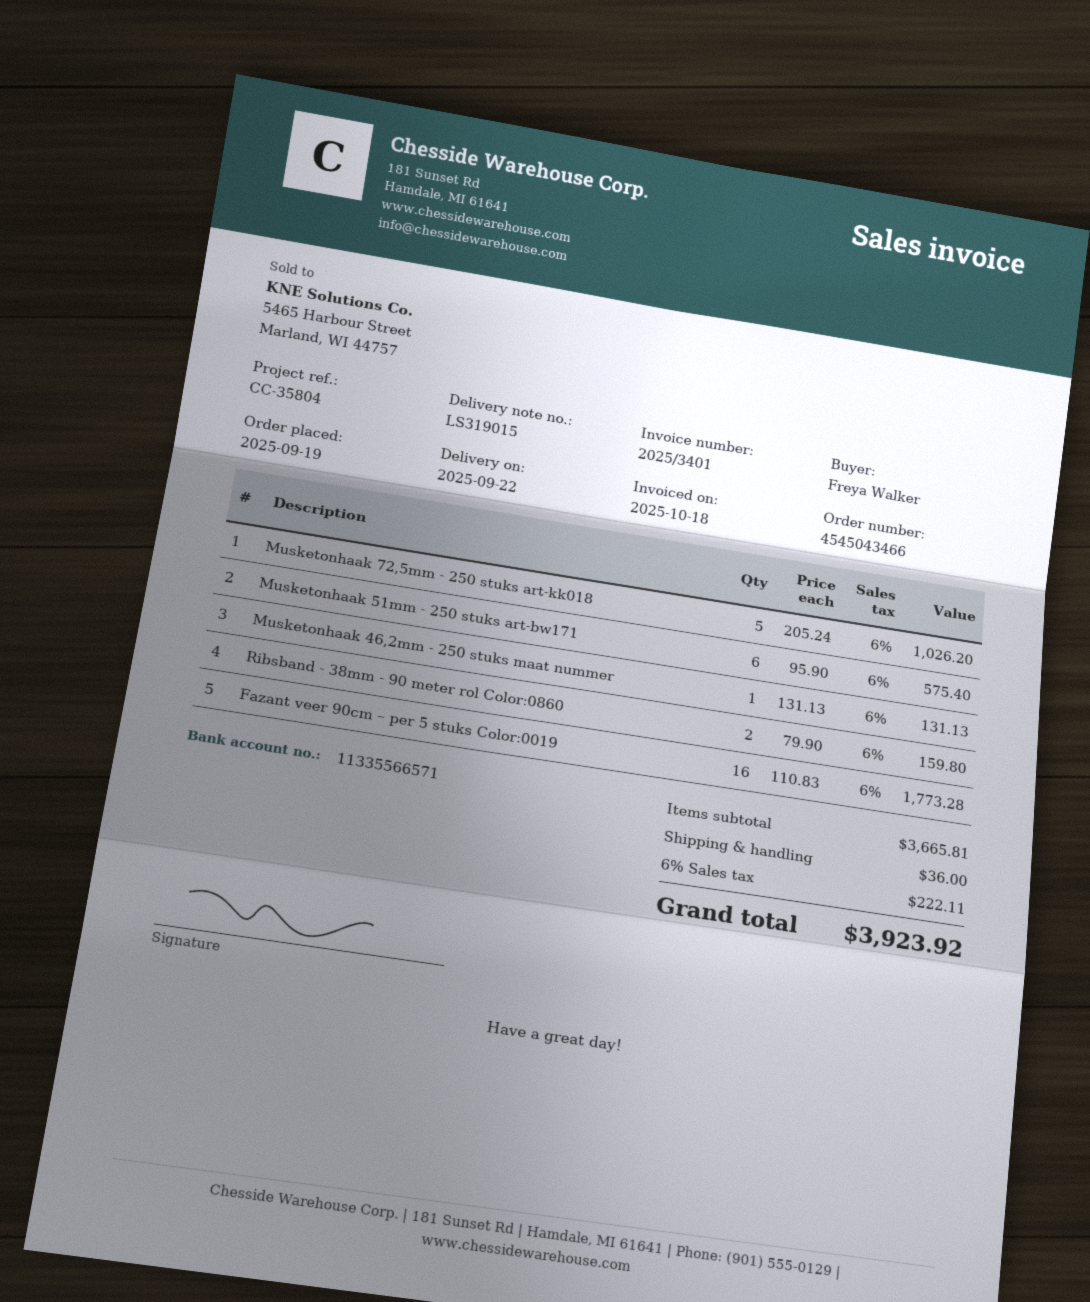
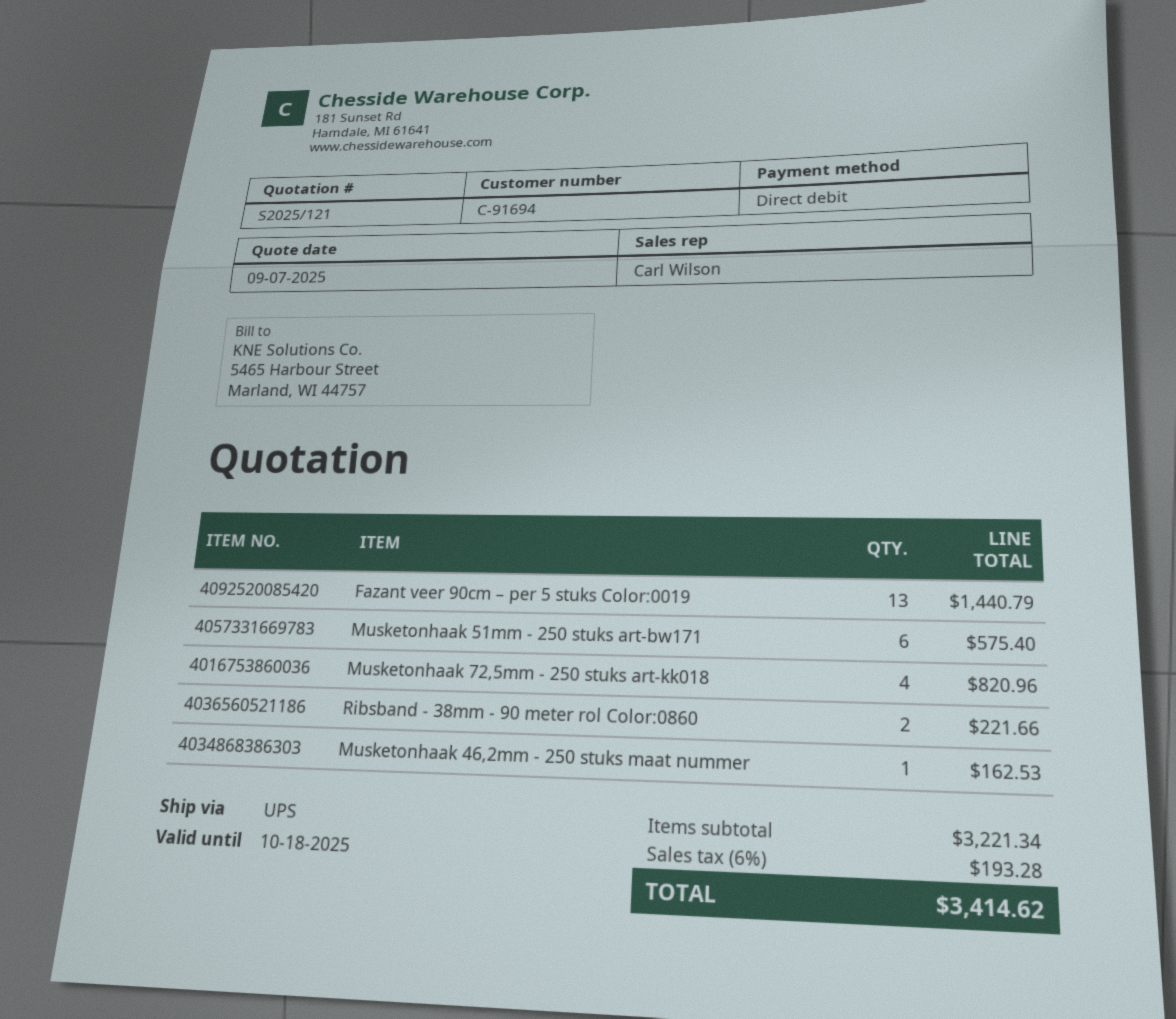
Musketonhaak 72,5mm - 250 stuks art-kk018: 5 for 1026.20 -> 4 for 820.96
Musketonhaak 46,2mm - 250 stuks maat nummer: 1 for 131.13 -> 1 for 162.53
Ribsband - 38mm - 90 meter rol Color:0860: 2 for 159.80 -> 2 for 221.66
Fazant veer 90cm – per 5 stuks Color:0019: 16 for 1773.28 -> 13 for 1440.79
subtotal: 3665.81 -> 3221.34
shipping: 36.00 -> none
tax: 6% = 222.11 -> 6% = 193.28
total: 3923.92 -> 3414.62

